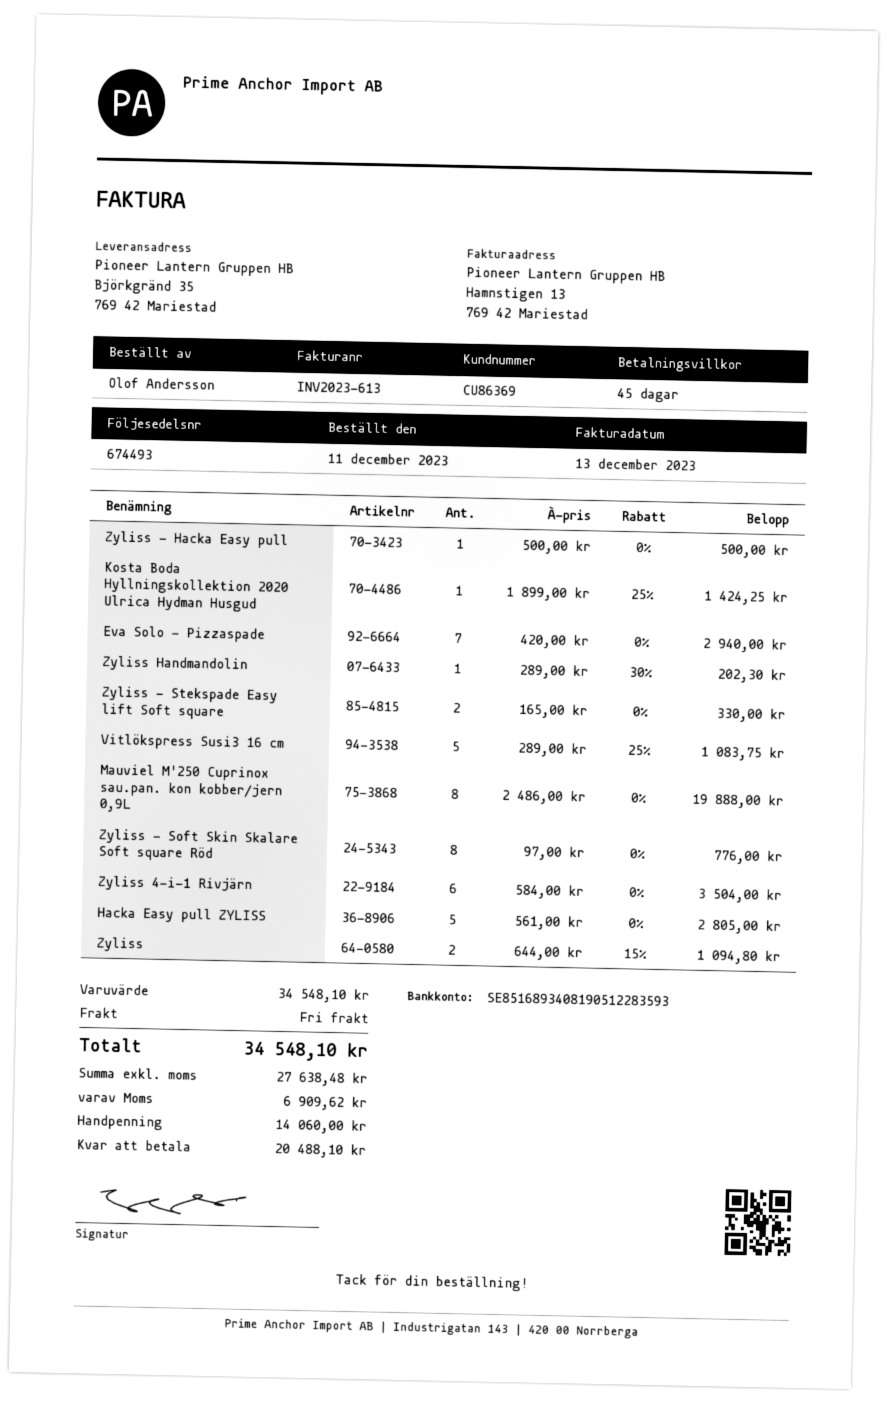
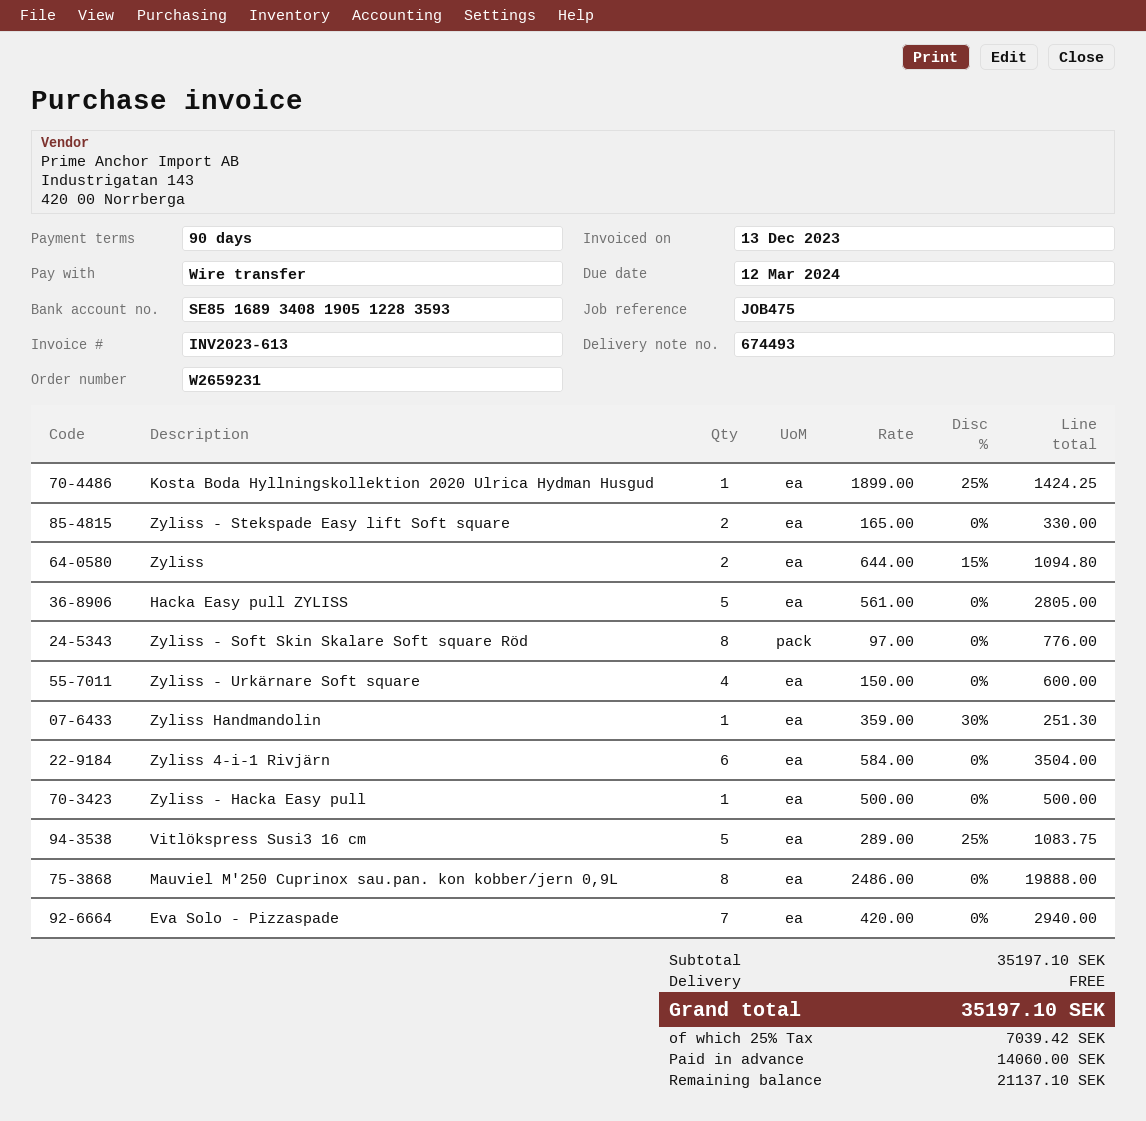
payment terms: 45 days -> 90 days
Zyliss Handmandolin: 1 x 289.00 - 30% = 202.30 -> 1 x 359.00 - 30% = 251.30
Zyliss - Urkärnare Soft square: none -> 4 x 150.00 = 600.00
subtotal: 34548.10 -> 35197.10
tax: 6909.62 -> 7039.42
total: 34548.10 -> 35197.10
balance: 20488.10 -> 21137.10

